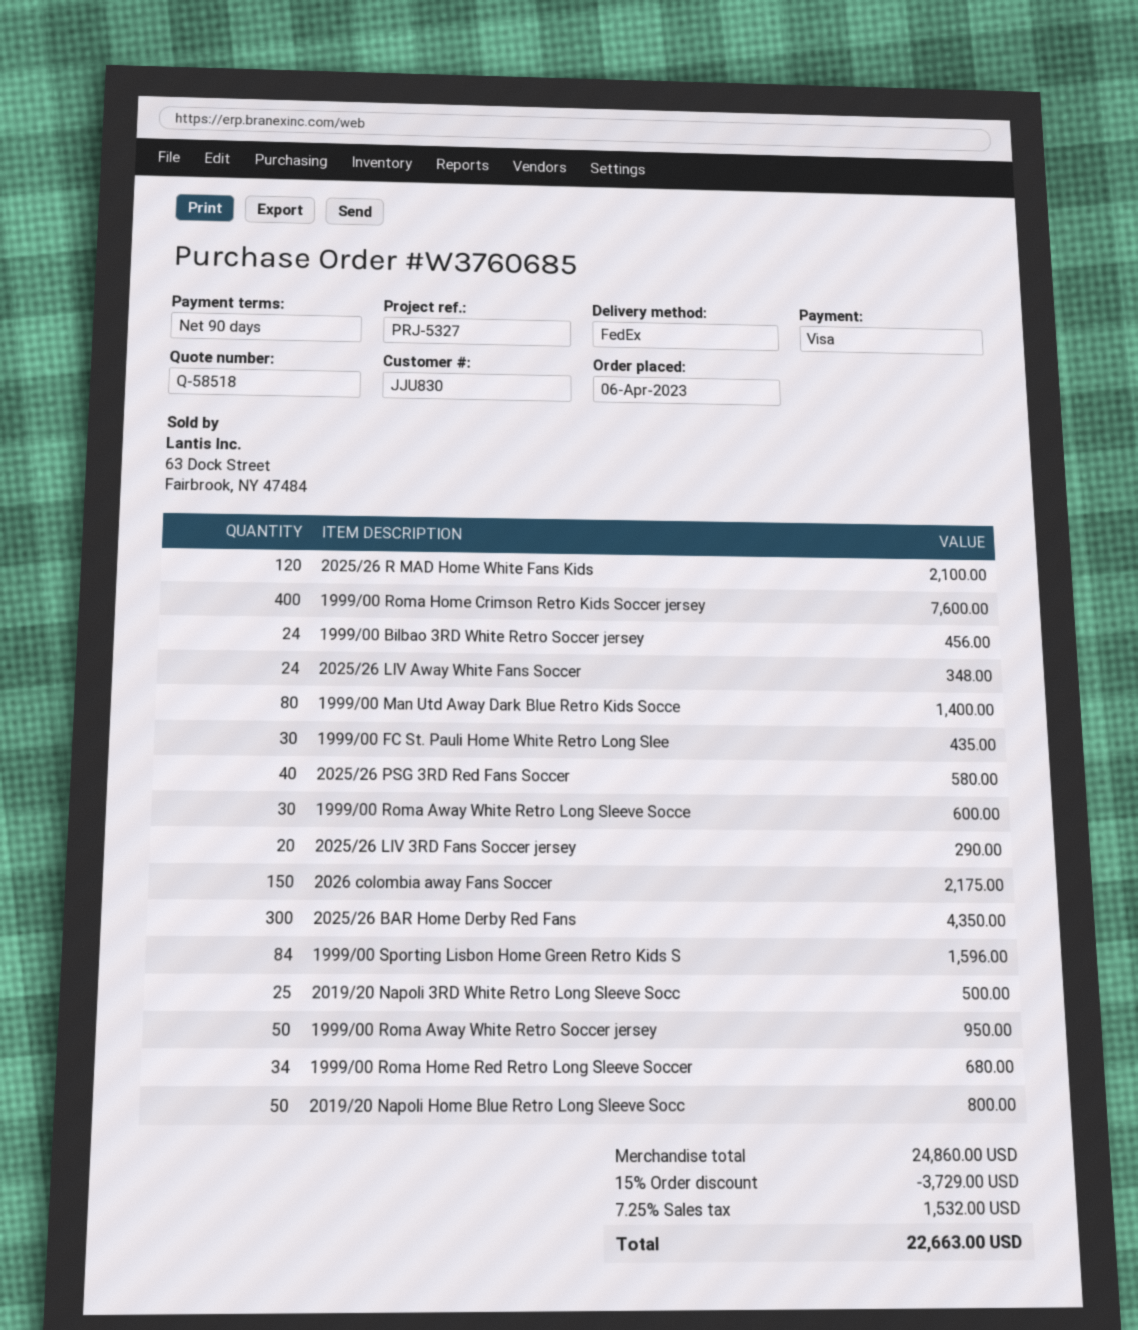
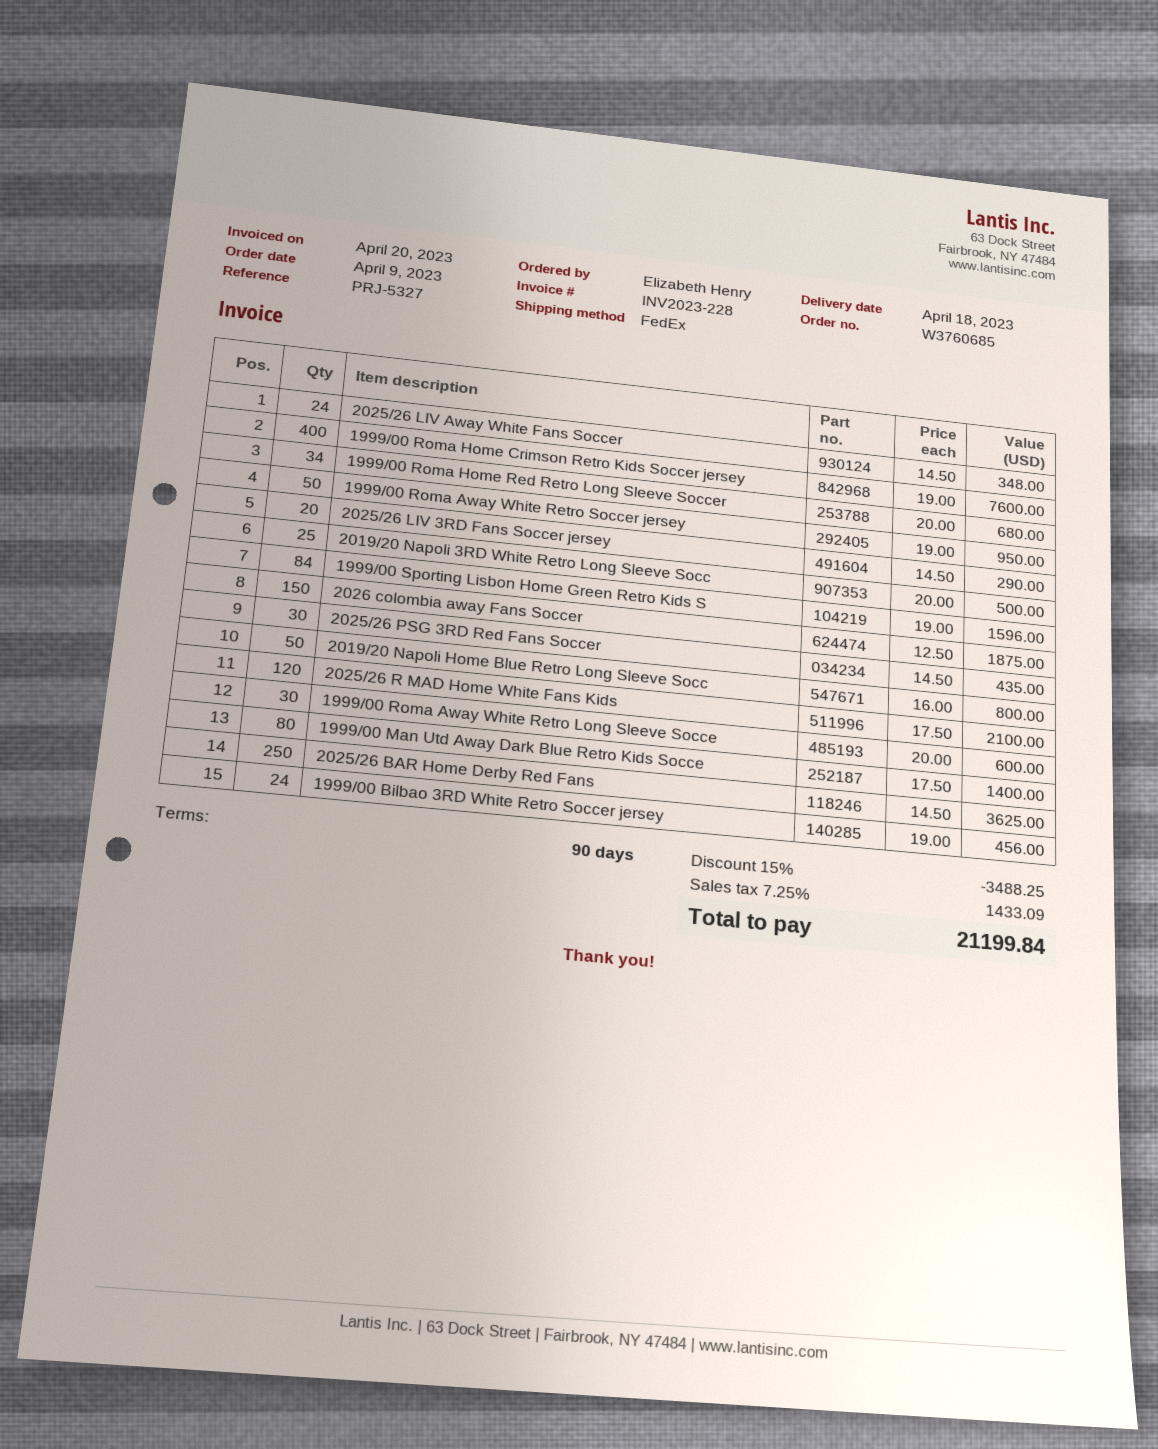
order date: 2023-04-06 -> 2023-04-09
1999/00 FC St. Pauli Home White Retro Long Slee: 30 for 435.00 -> none
2025/26 PSG 3RD Red Fans Soccer: 40 for 580.00 -> 30 for 435.00
2026 colombia away Fans Soccer: 150 for 2175.00 -> 150 for 1875.00
2025/26 BAR Home Derby Red Fans: 300 for 4350.00 -> 250 for 3625.00
discount: 15% = 3729.00 -> 15% = 3488.25
tax: 7.25% = 1532.00 -> 7.25% = 1433.09
total: 22663.00 -> 21199.84

